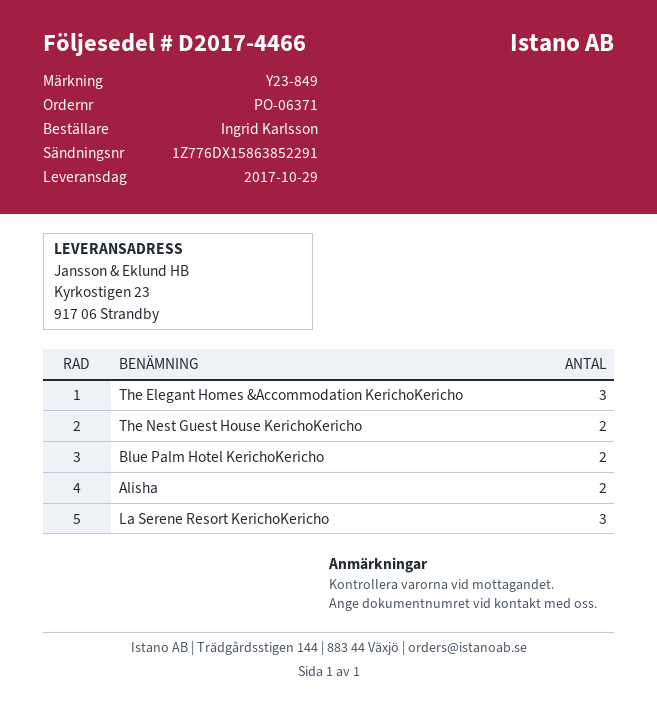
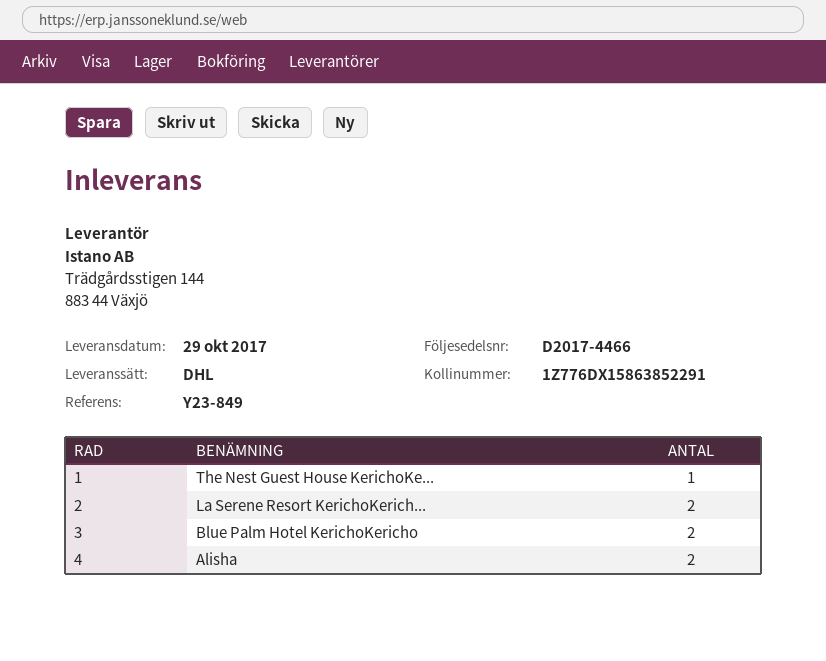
The Elegant Homes &Accommodation KerichoKericho: 3 -> none
The Nest Guest House KerichoKericho: 2 -> 1
La Serene Resort KerichoKericho: 3 -> 2

